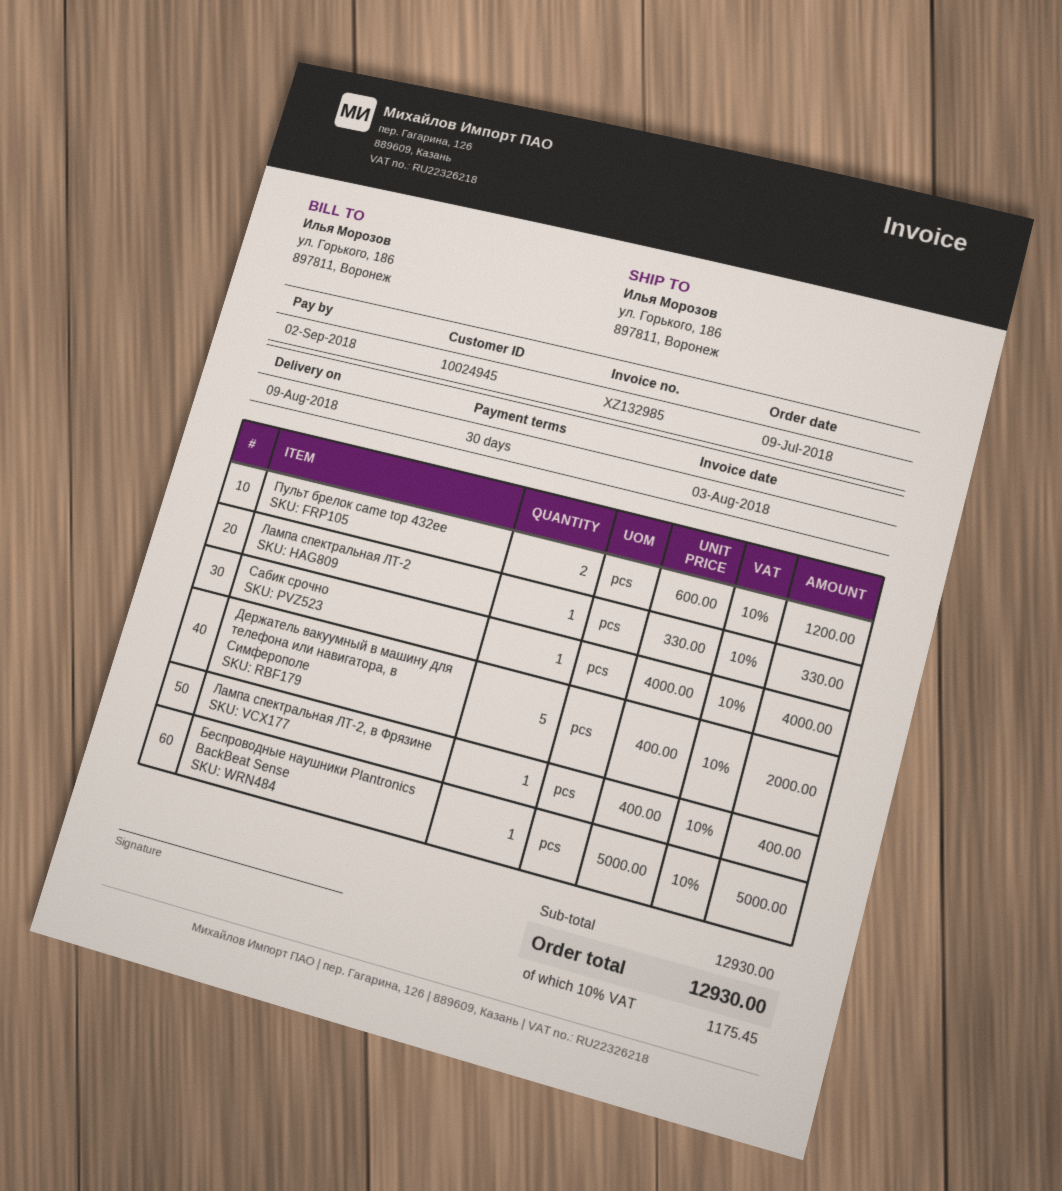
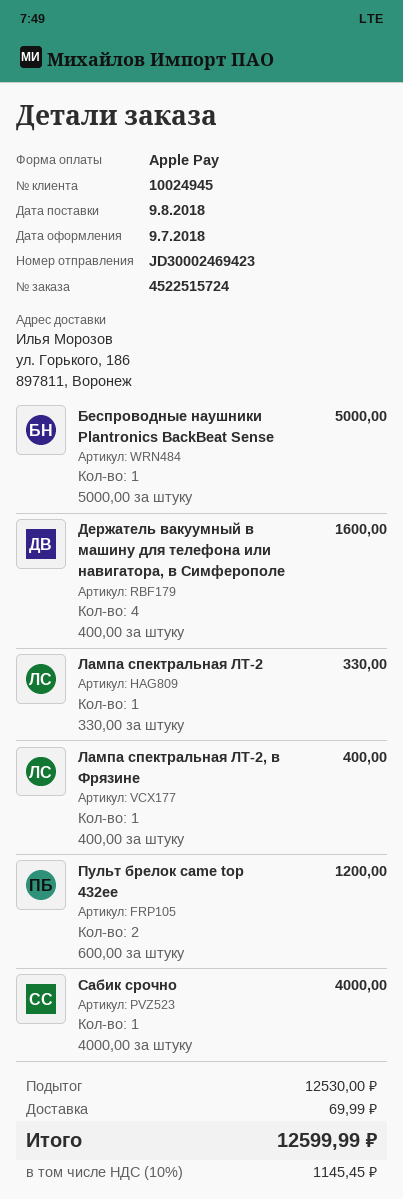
Держатель вакуумный в машину для телефона или навигатора, в Симферополе: 5 x 400.00 = 2000.00 -> 4 x 400.00 = 1600.00
subtotal: 12930.00 -> 12530.00
shipping: none -> 69.99
tax: 10% = 1175.45 -> 10% = 1145.45
total: 12930.00 -> 12599.99

